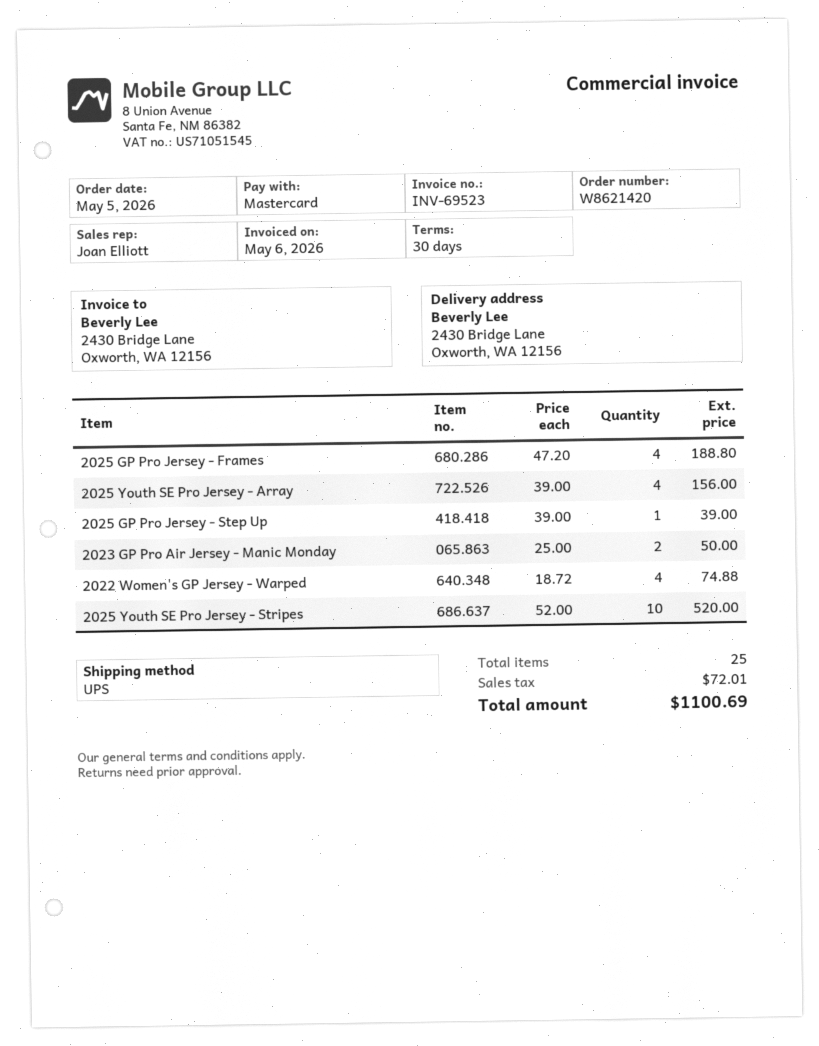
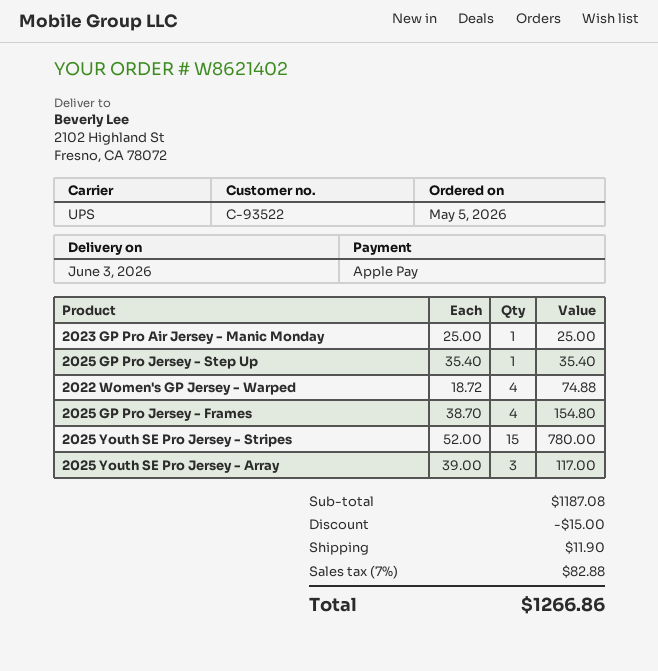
order number: W8621420 -> W8621402
payment method: Mastercard -> Apple Pay
ship to: 2430 Bridge Lane, Oxworth, WA 12156 -> 2102 Highland St, Fresno, CA 78072
2025 GP Pro Jersey - Frames: 4 x 47.20 = 188.80 -> 4 x 38.70 = 154.80
2025 Youth SE Pro Jersey - Array: 4 x 39.00 = 156.00 -> 3 x 39.00 = 117.00
2025 GP Pro Jersey - Step Up: 1 x 39.00 = 39.00 -> 1 x 35.40 = 35.40
2023 GP Pro Air Jersey - Manic Monday: 2 x 25.00 = 50.00 -> 1 x 25.00 = 25.00
2025 Youth SE Pro Jersey - Stripes: 10 x 52.00 = 520.00 -> 15 x 52.00 = 780.00
discount: none -> 15.00
shipping: none -> 11.90
tax: 72.01 -> 82.88
total: 1100.69 -> 1266.86

